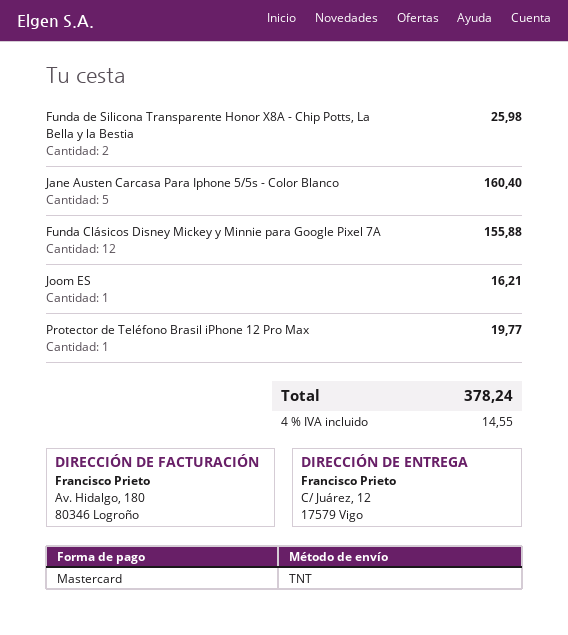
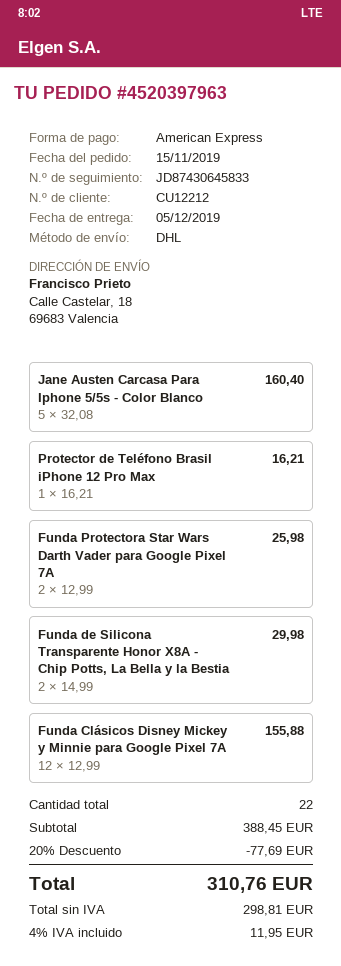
payment method: Mastercard -> American Express
shipping method: TNT -> DHL
ship to: C/ Juárez, 12, 17579 Vigo -> Calle Castelar, 18, 69683 Valencia
Funda de Silicona Transparente Honor X8A - Chip Potts, La Bella y la Bestia: 2 for 25.98 -> 2 for 29.98
Joom ES: 1 for 16.21 -> none
Protector de Teléfono Brasil iPhone 12 Pro Max: 1 for 19.77 -> 1 for 16.21
Funda Protectora Star Wars Darth Vader para Google Pixel 7A: none -> 2 for 25.98
discount: none -> 20% = 77.69
tax: 4% = 14.55 -> 4% = 11.95
total: 378.24 -> 310.76

